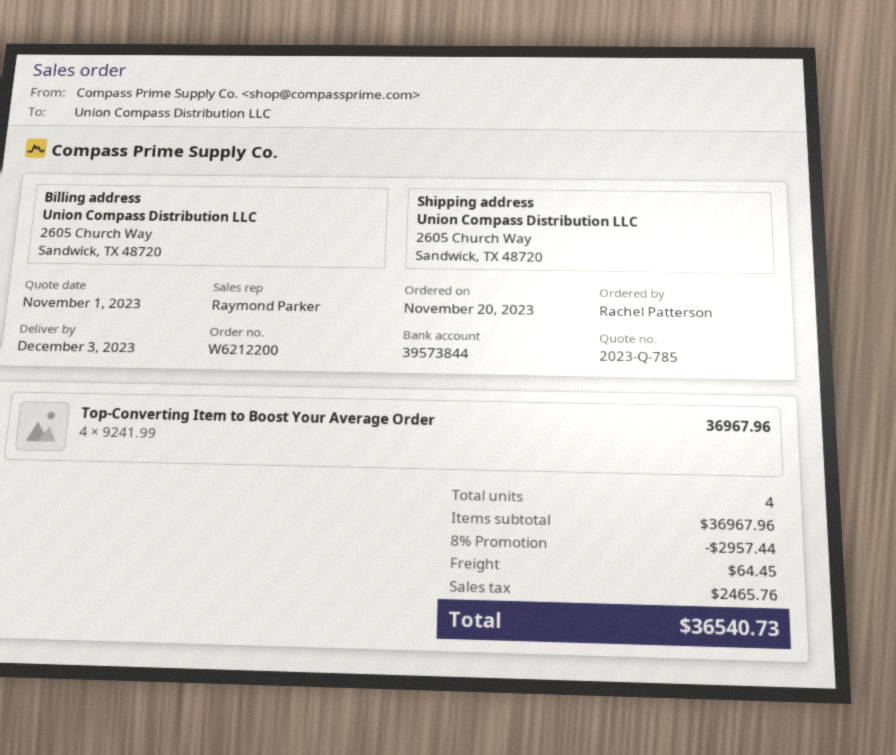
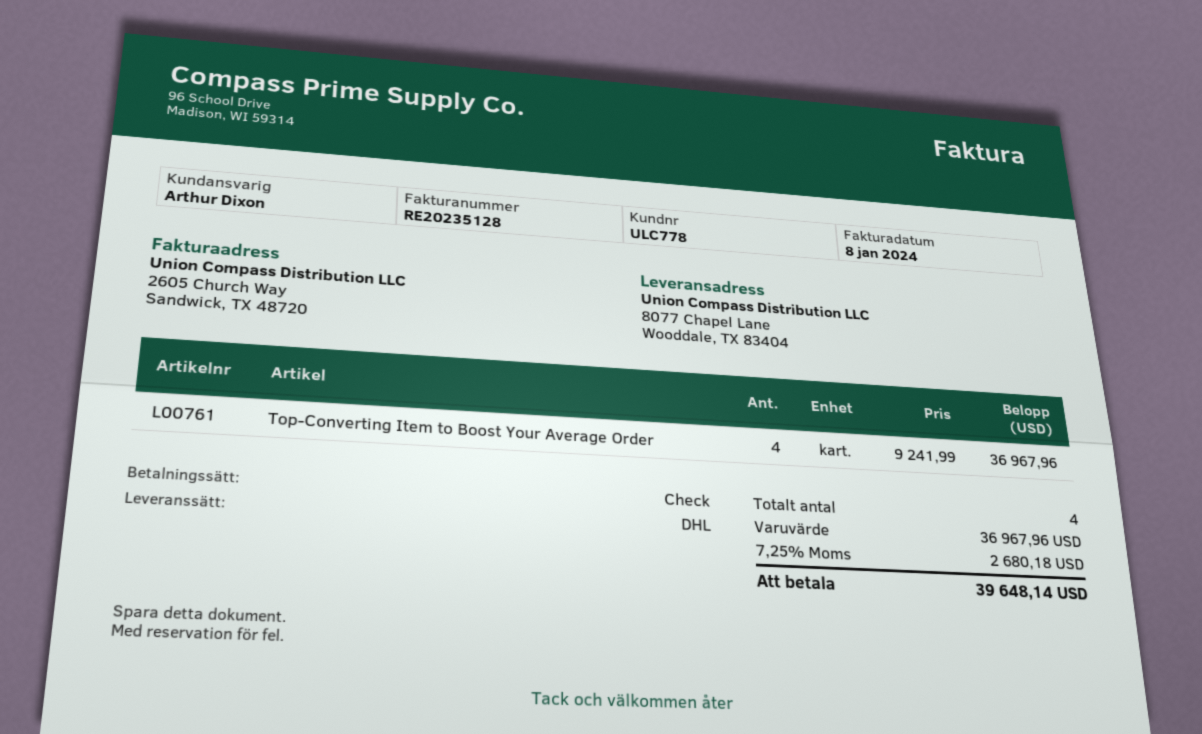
sales rep: Raymond Parker -> Arthur Dixon
ship to: 2605 Church Way, Sandwick, TX 48720 -> 8077 Chapel Lane, Wooddale, TX 83404
discount: 8% = 2957.44 -> none
shipping: 64.45 -> none
tax: 2465.76 -> 2680.18
total: 36540.73 -> 39648.14

